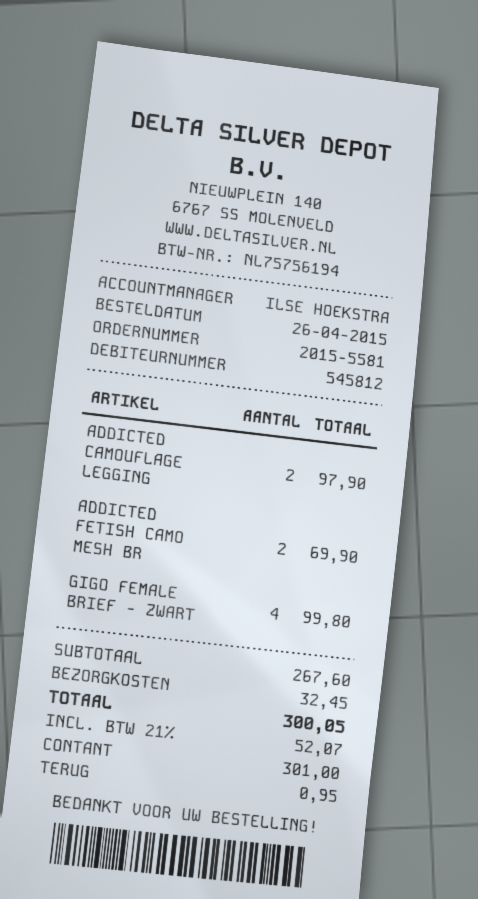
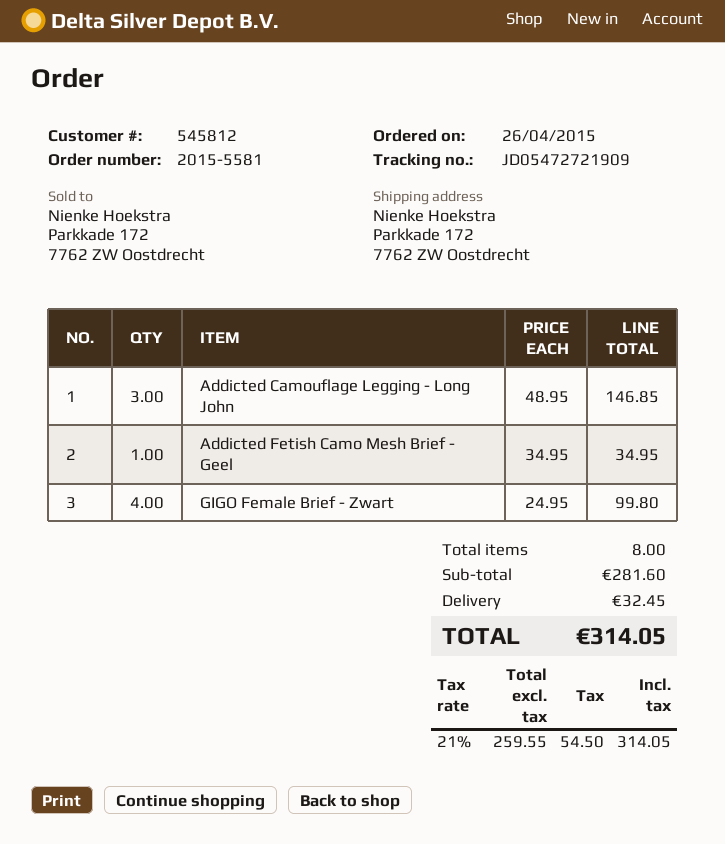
ADDICTED CAMOUFLAGE LEGGING: 2 for 97.90 -> 3 for 146.85
ADDICTED FETISH CAMO MESH BR: 2 for 69.90 -> 1 for 34.95
subtotal: 267.60 -> 281.60
tax: 21% = 52.07 -> 21% = 54.50
total: 300.05 -> 314.05

